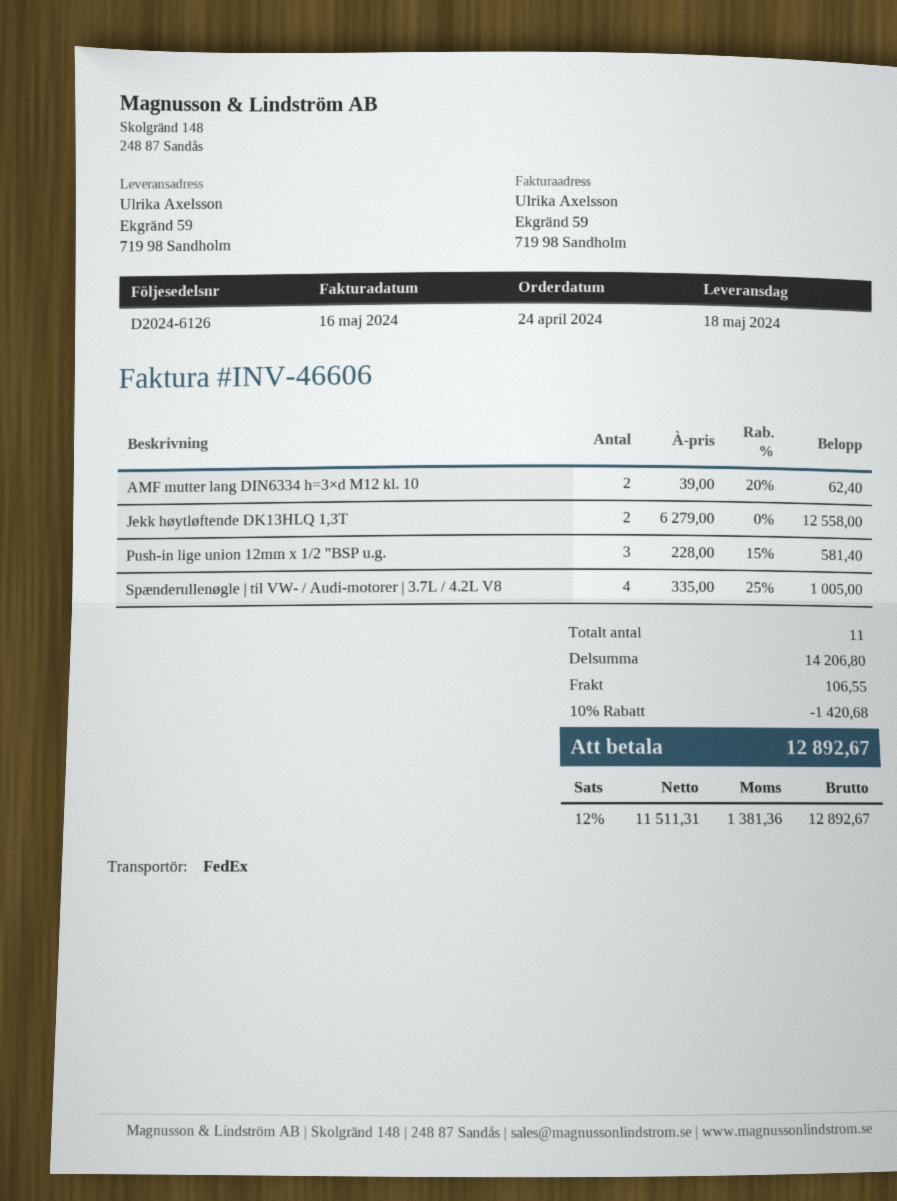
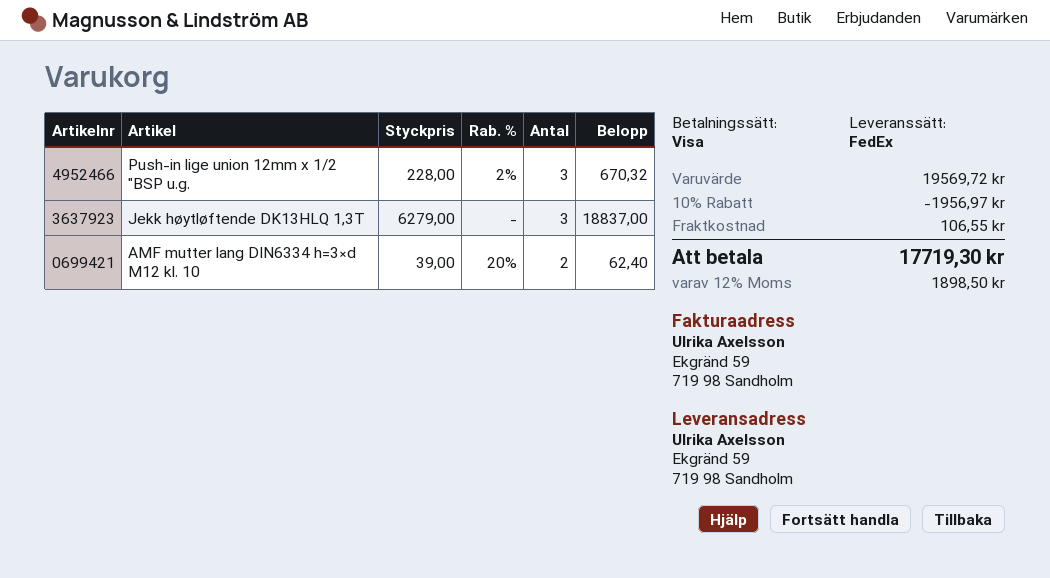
Jekk høytløftende DK13HLQ 1,3T: 2 x 6279.00 = 12558.00 -> 3 x 6279.00 = 18837.00
Push-in lige union 12mm x 1/2 "BSP u.g.: 3 x 228.00 - 15% = 581.40 -> 3 x 228.00 - 2% = 670.32
Spænderullenøgle | til VW- / Audi-motorer | 3.7L / 4.2L V8: 4 x 335.00 - 25% = 1005.00 -> none
subtotal: 14206.80 -> 19569.72
discount: 10% = 1420.68 -> 10% = 1956.97
tax: 12% = 1381.36 -> 12% = 1898.50
total: 12892.67 -> 17719.30

